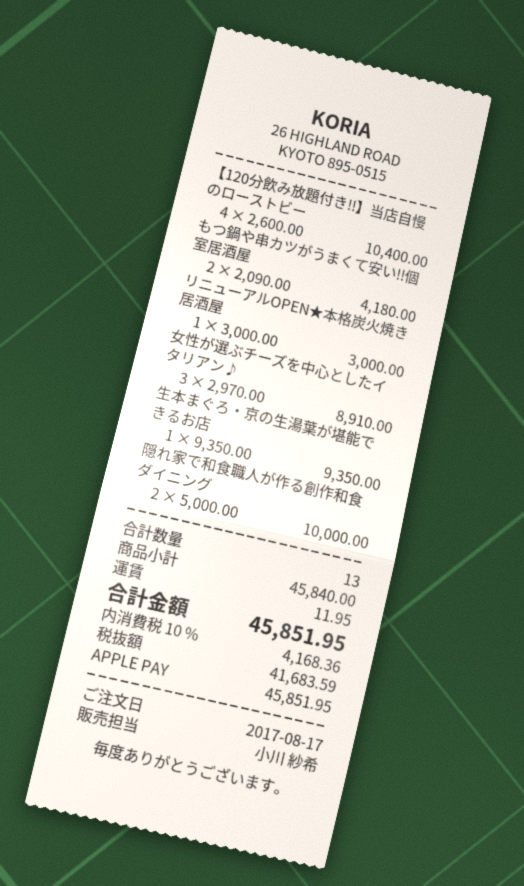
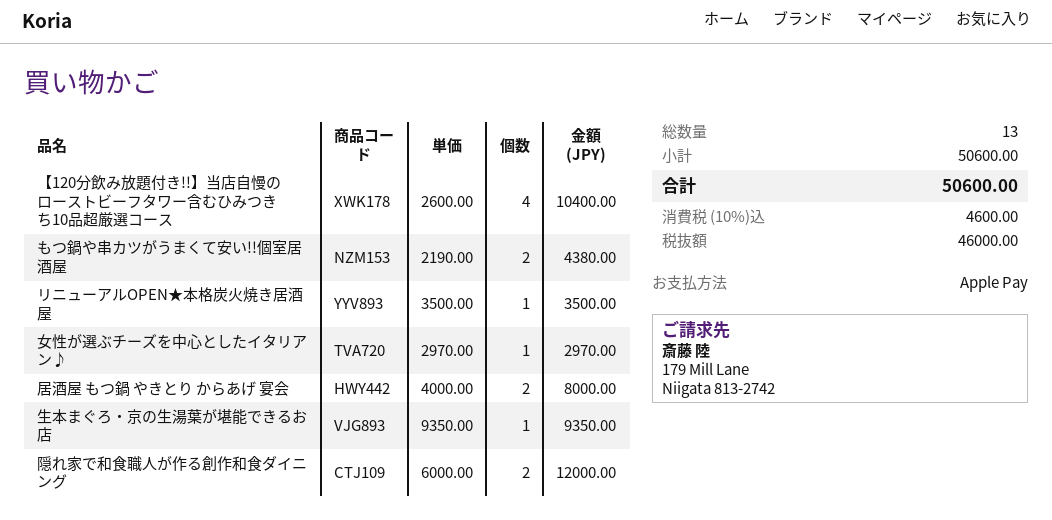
もつ鍋や串カツがうまくて安い!!個室居酒屋: 2 x 2090.00 = 4180.00 -> 2 x 2190.00 = 4380.00
リニューアルOPEN★本格炭火焼き居酒屋: 1 x 3000.00 = 3000.00 -> 1 x 3500.00 = 3500.00
女性が選ぶチーズを中心としたイタリアン♪: 3 x 2970.00 = 8910.00 -> 1 x 2970.00 = 2970.00
隠れ家で和食職人が作る創作和食ダイニング: 2 x 5000.00 = 10000.00 -> 2 x 6000.00 = 12000.00
居酒屋 もつ鍋 やきとり からあげ 宴会: none -> 2 x 4000.00 = 8000.00
subtotal: 45840.00 -> 50600.00
shipping: 11.95 -> none
net: 41683.59 -> 46000.00
tax: 10% = 4168.36 -> 10% = 4600.00
total: 45851.95 -> 50600.00

